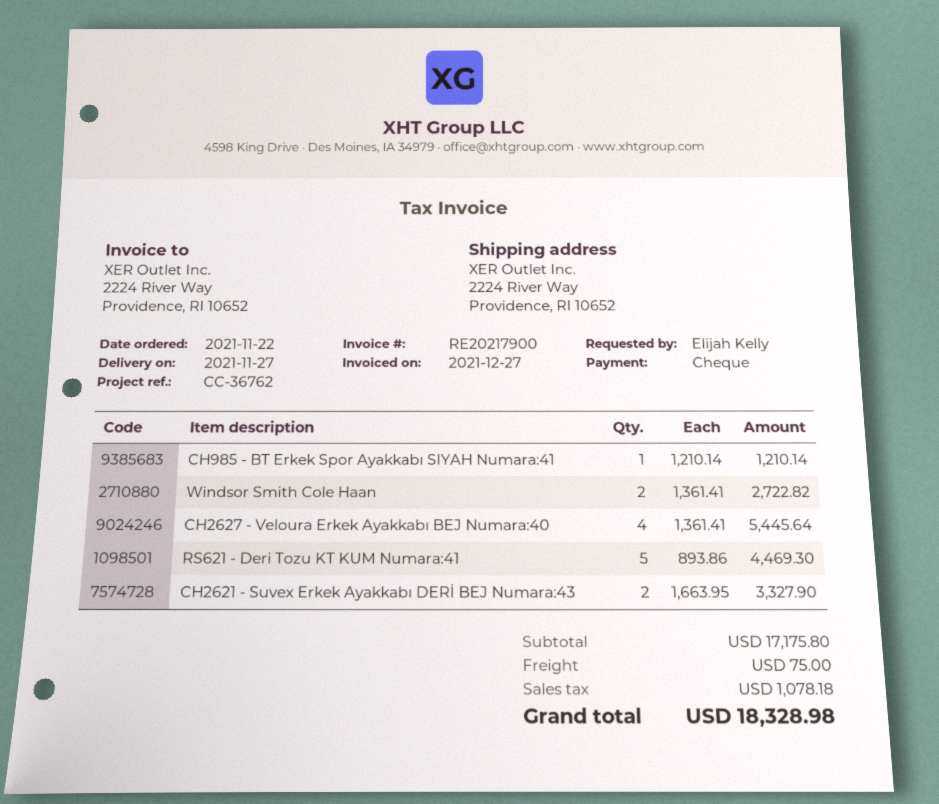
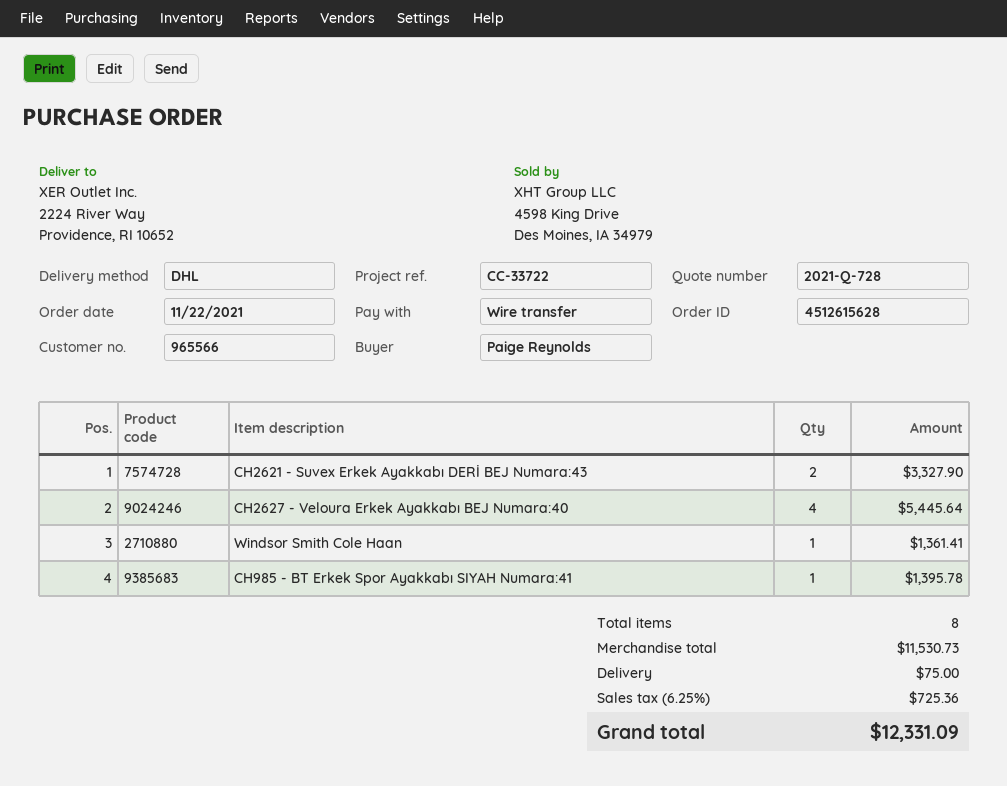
reference: CC-36762 -> CC-33722
ordered by: Elijah Kelly -> Paige Reynolds
payment method: cheque -> bank transfer
CH985 - BT Erkek Spor Ayakkabı SIYAH Numara:41: 1 for 1210.14 -> 1 for 1395.78
Windsor Smith Cole Haan: 2 for 2722.82 -> 1 for 1361.41
RS621 - Deri Tozu KT KUM Numara:41: 5 for 4469.30 -> none
subtotal: 17175.80 -> 11530.73
tax: 1078.18 -> 725.36
total: 18328.98 -> 12331.09

